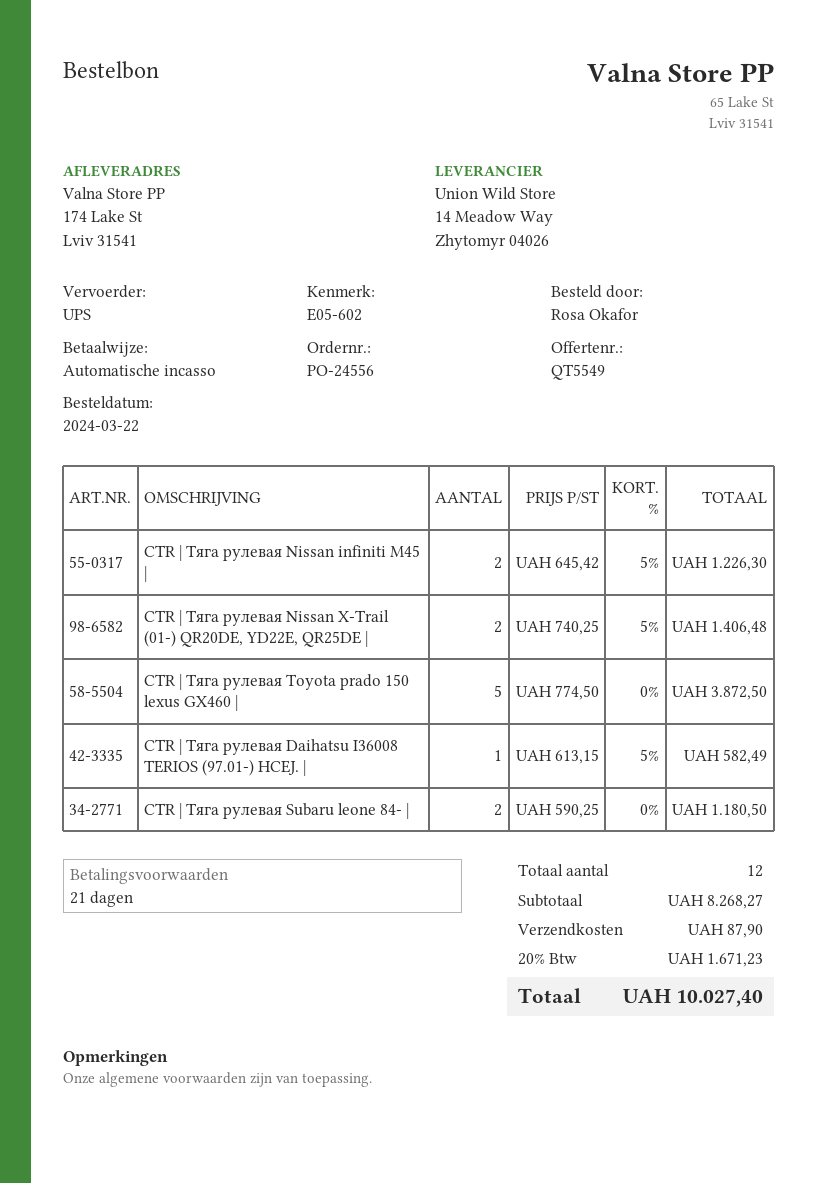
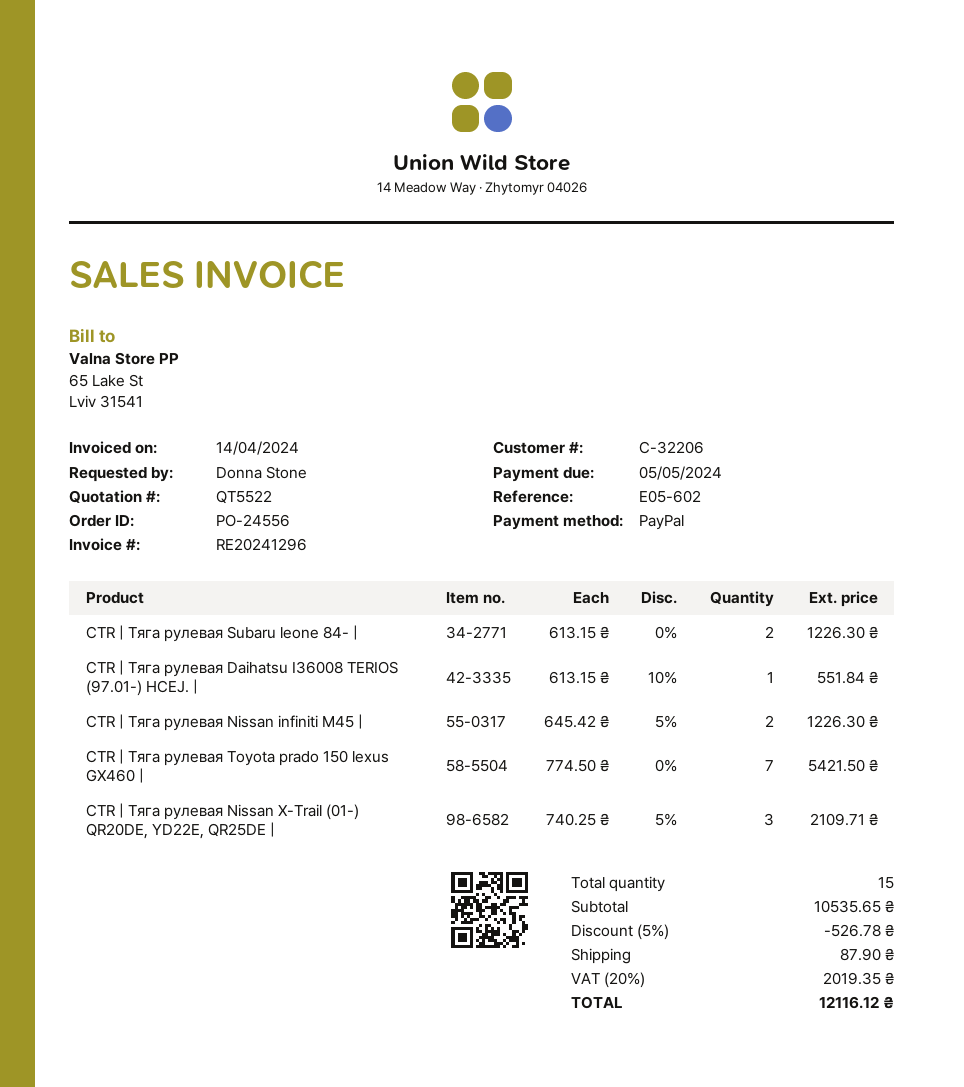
quote number: QT5549 -> QT5522
ordered by: Rosa Okafor -> Donna Stone
payment method: direct debit -> PayPal
CTR | Тяга рулевая Nissan X-Trail (01-) QR20DE, YD22E, QR25DE |: 2 x 740.25 - 5% = 1406.48 -> 3 x 740.25 - 5% = 2109.71
CTR | Тяга рулевая Toyota prado 150 lexus GX460 |: 5 x 774.50 = 3872.50 -> 7 x 774.50 = 5421.50
CTR | Тяга рулевая Daihatsu I36008 TERIOS (97.01-) HCEJ. |: 1 x 613.15 - 5% = 582.49 -> 1 x 613.15 - 10% = 551.84
CTR | Тяга рулевая Subaru leone 84- |: 2 x 590.25 = 1180.50 -> 2 x 613.15 = 1226.30
total quantity: 12 -> 15
subtotal: 8268.27 -> 10535.65
discount: none -> 5% = 526.78
tax: 20% = 1671.23 -> 20% = 2019.35
total: 10027.40 -> 12116.12

